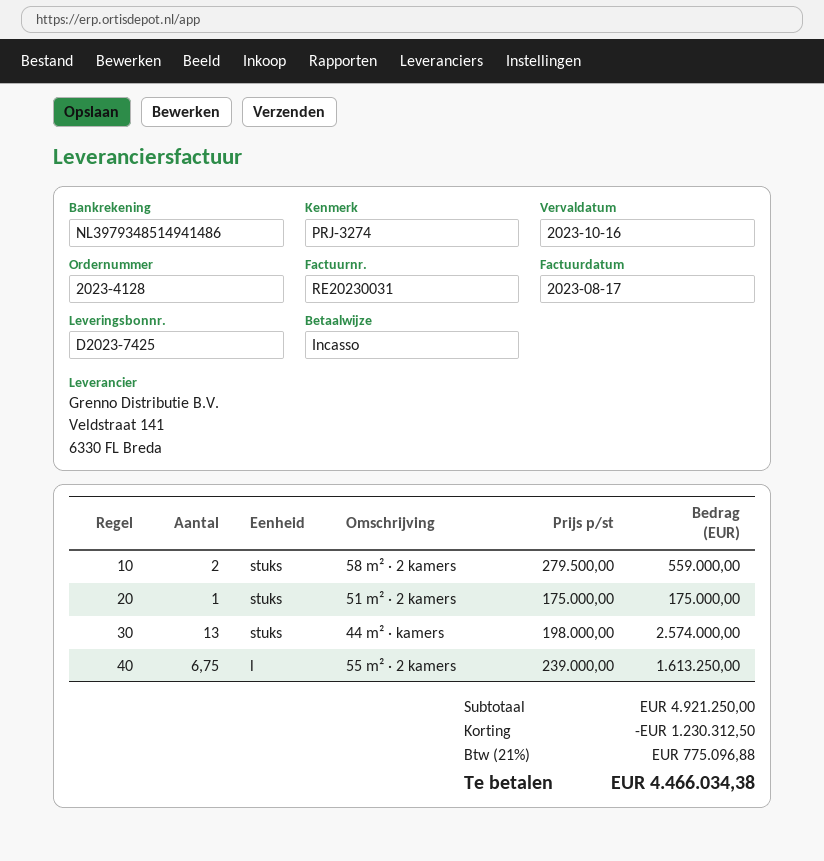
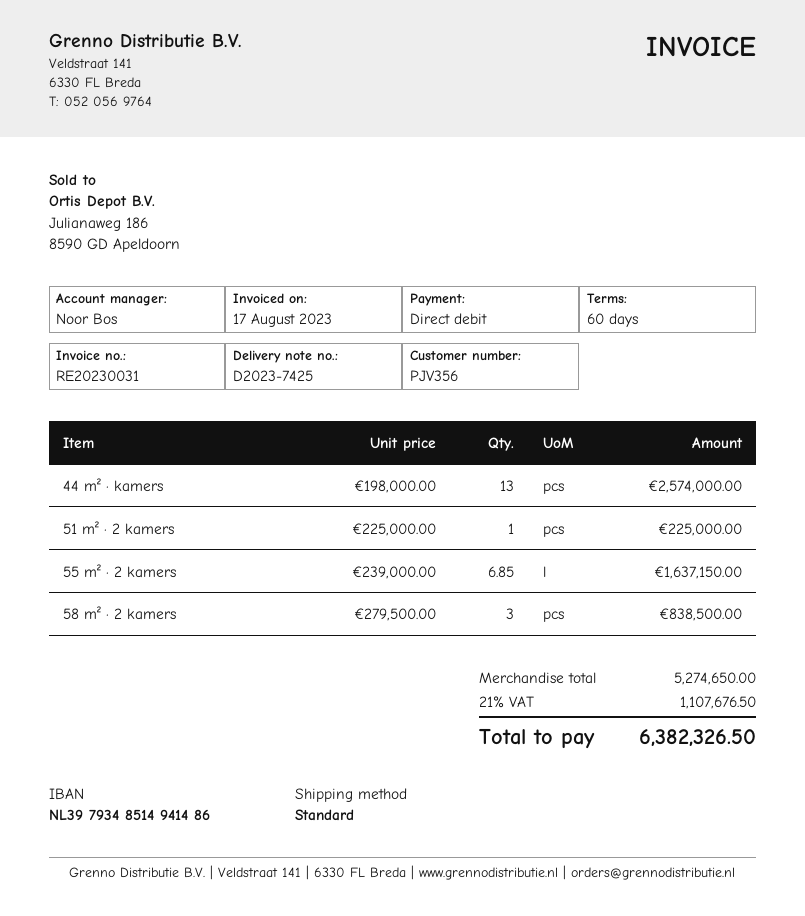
58 m² · 2 kamers: 2 x 279500.00 = 559000.00 -> 3 x 279500.00 = 838500.00
51 m² · 2 kamers: 1 x 175000.00 = 175000.00 -> 1 x 225000.00 = 225000.00
55 m² · 2 kamers: 6.75 x 239000.00 = 1613250.00 -> 6.85 x 239000.00 = 1637150.00
subtotal: 4921250.00 -> 5274650.00
discount: 1230312.50 -> none
tax: 21% = 775096.88 -> 21% = 1107676.50
total: 4466034.38 -> 6382326.50

